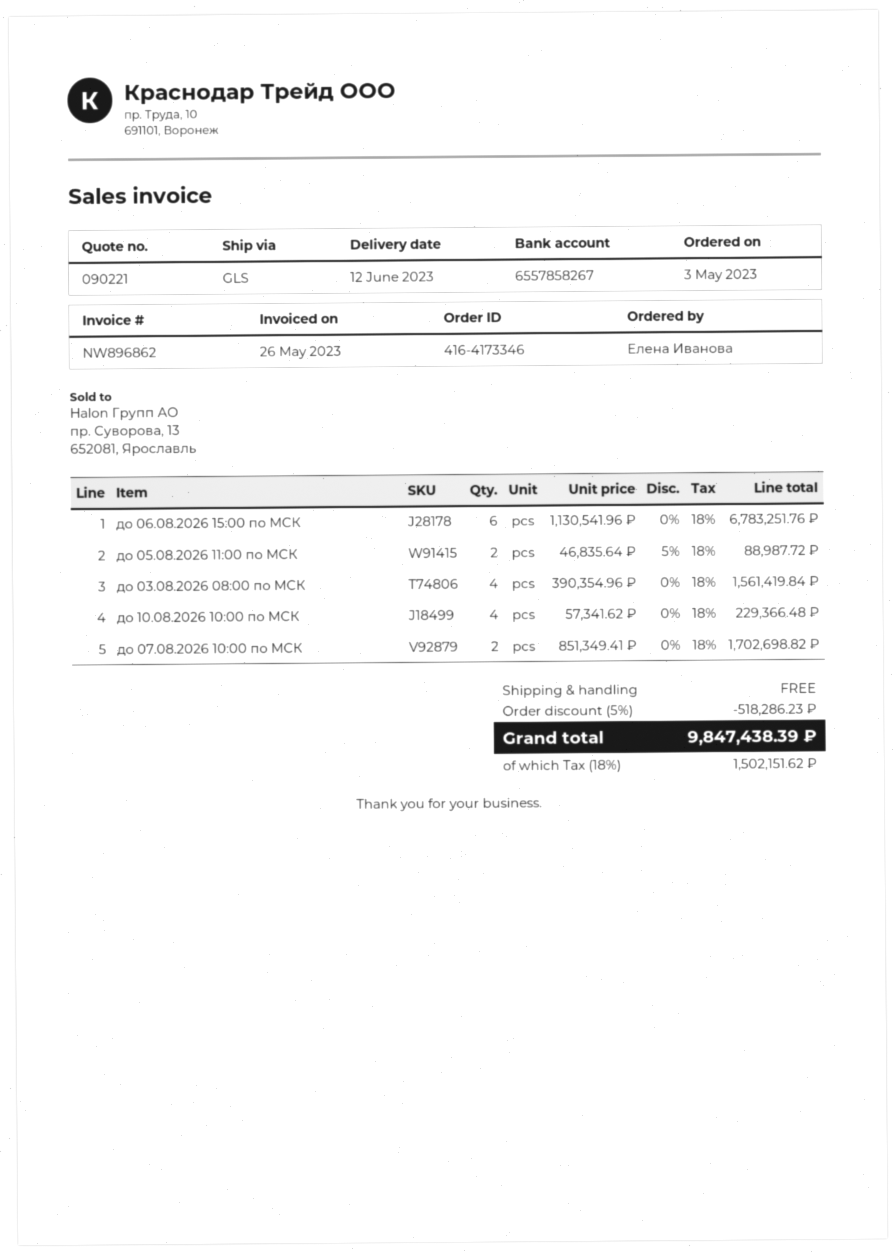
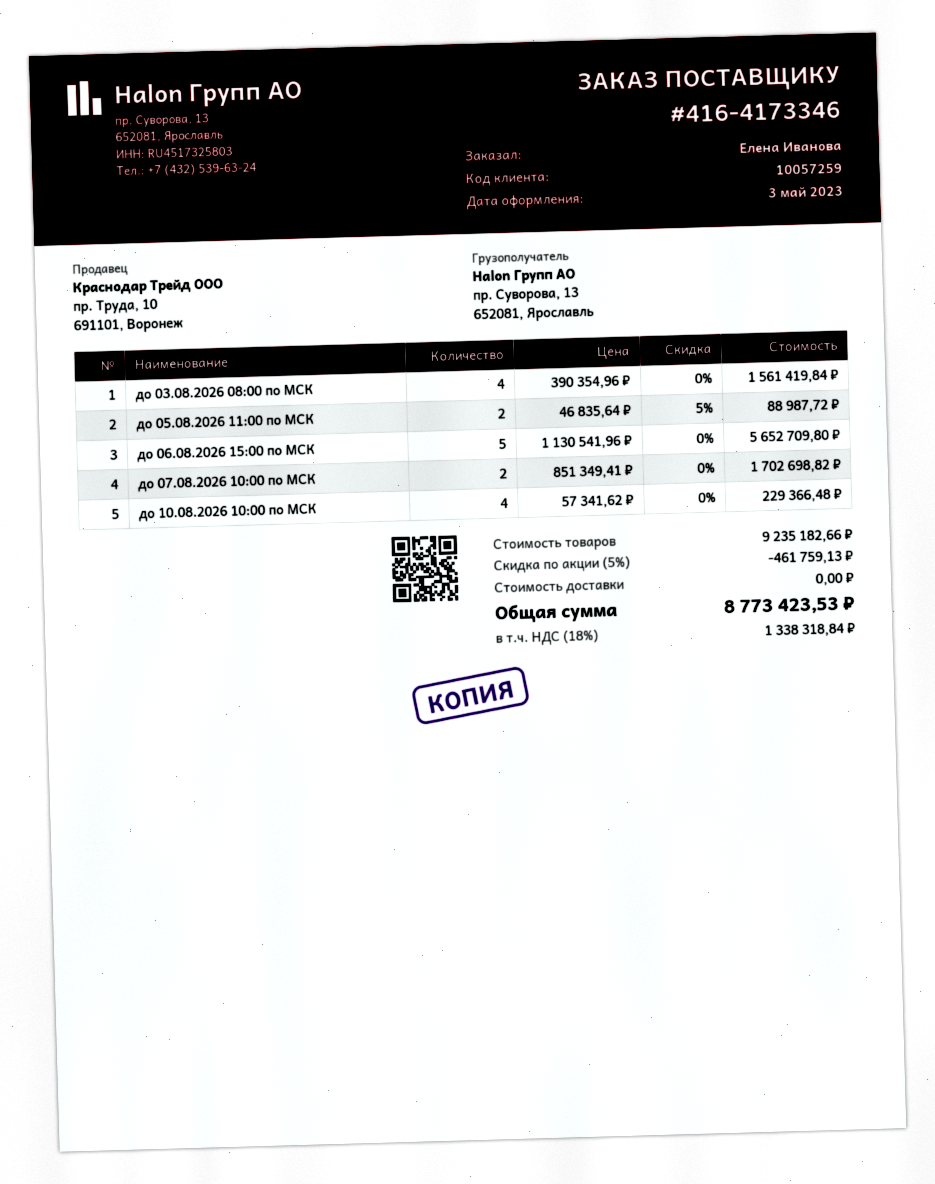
до 06.08.2026 15:00 по МСК: 6 x 1130541.96 = 6783251.76 -> 5 x 1130541.96 = 5652709.80
discount: 5% = 518286.23 -> 5% = 461759.13
tax: 18% = 1502151.62 -> 18% = 1338318.84
total: 9847438.39 -> 8773423.53

